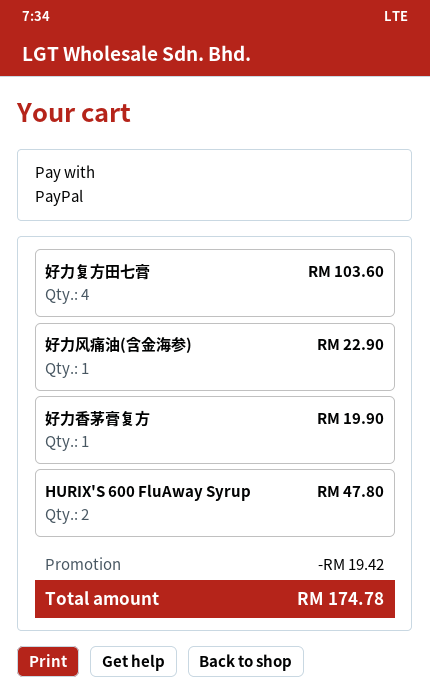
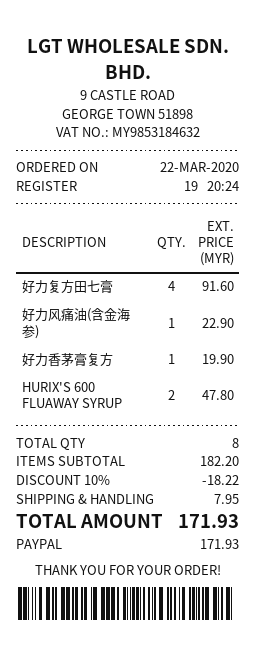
好力复方田七膏: 4 for 103.60 -> 4 for 91.60
discount: 19.42 -> 18.22
shipping: none -> 7.95
total: 174.78 -> 171.93

